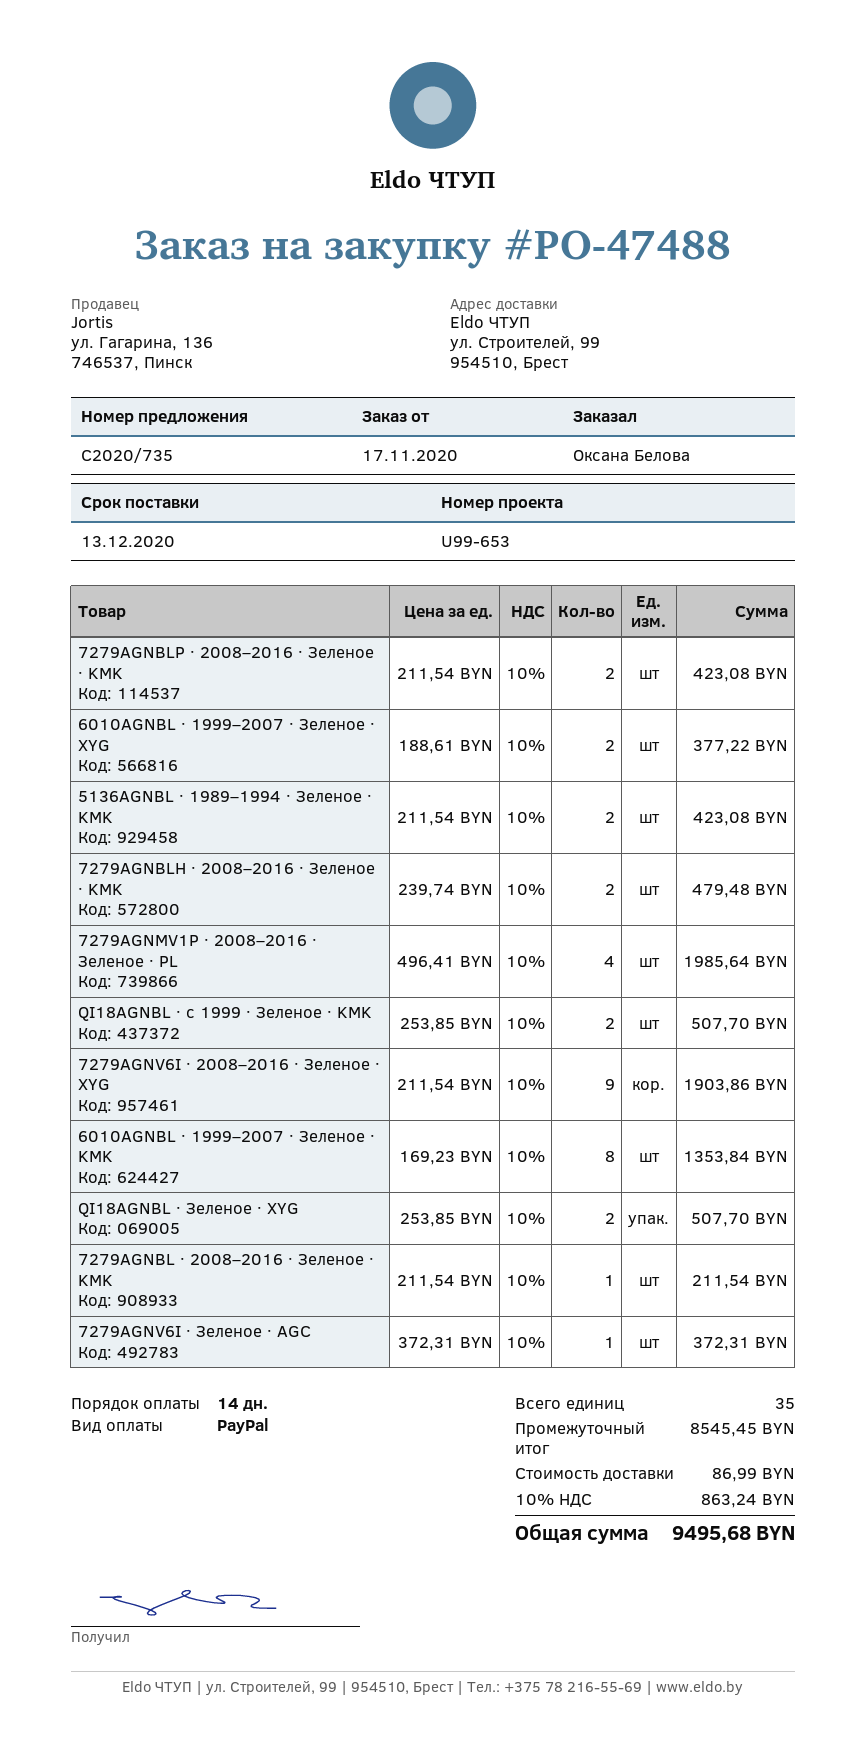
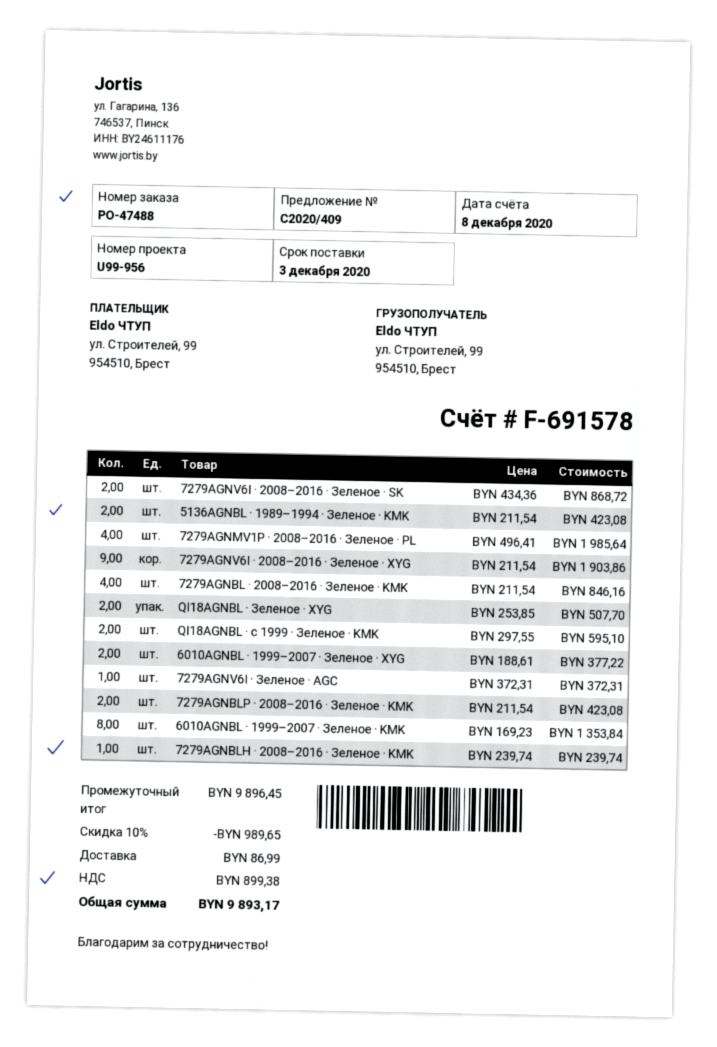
quote number: C2020/735 -> C2020/409
delivery date: 2020-12-13 -> 2020-12-03
reference: U99-653 -> U99-956
7279AGNBLH · 2008–2016 · Зеленое · KMK: 2 x 239.74 = 479.48 -> 1 x 239.74 = 239.74
QI18AGNBL · с 1999 · Зеленое · KMK: 2 x 253.85 = 507.70 -> 2 x 297.55 = 595.10
7279AGNBL · 2008–2016 · Зеленое · KMK: 1 x 211.54 = 211.54 -> 4 x 211.54 = 846.16
7279AGNV6I · 2008–2016 · Зеленое · SK: none -> 2 x 434.36 = 868.72
subtotal: 8545.45 -> 9896.45
discount: none -> 10% = 989.65
tax: 863.24 -> 899.38
total: 9495.68 -> 9893.17

